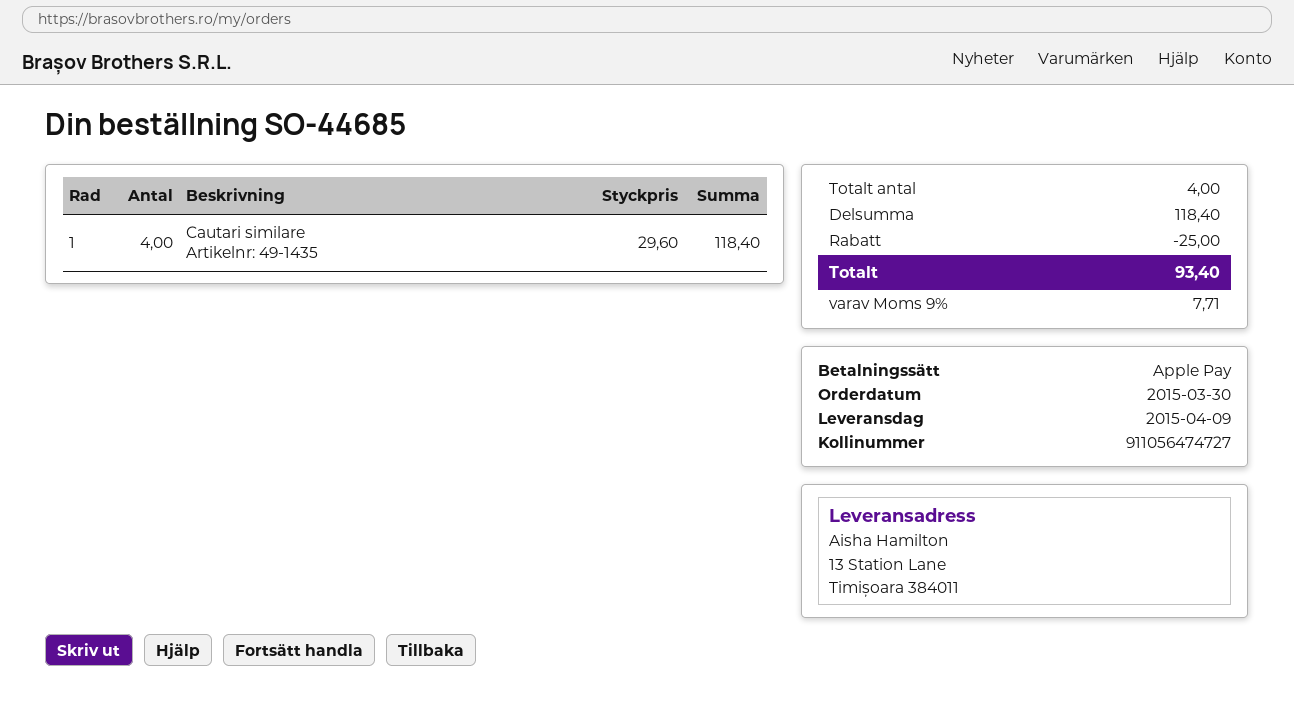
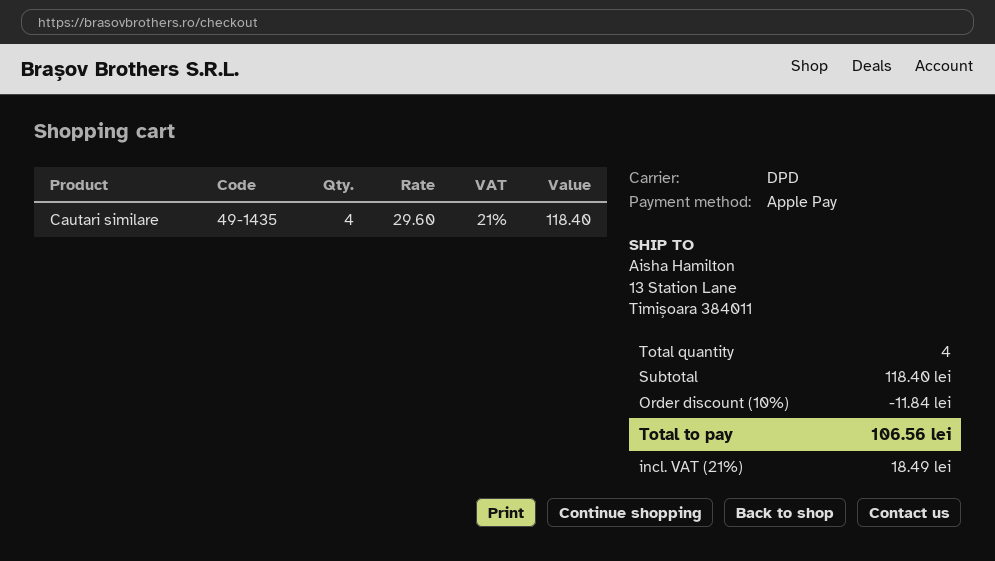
discount: 25.00 -> 11.84
tax: 9% = 7.71 -> 21% = 18.49
total: 93.40 -> 106.56

